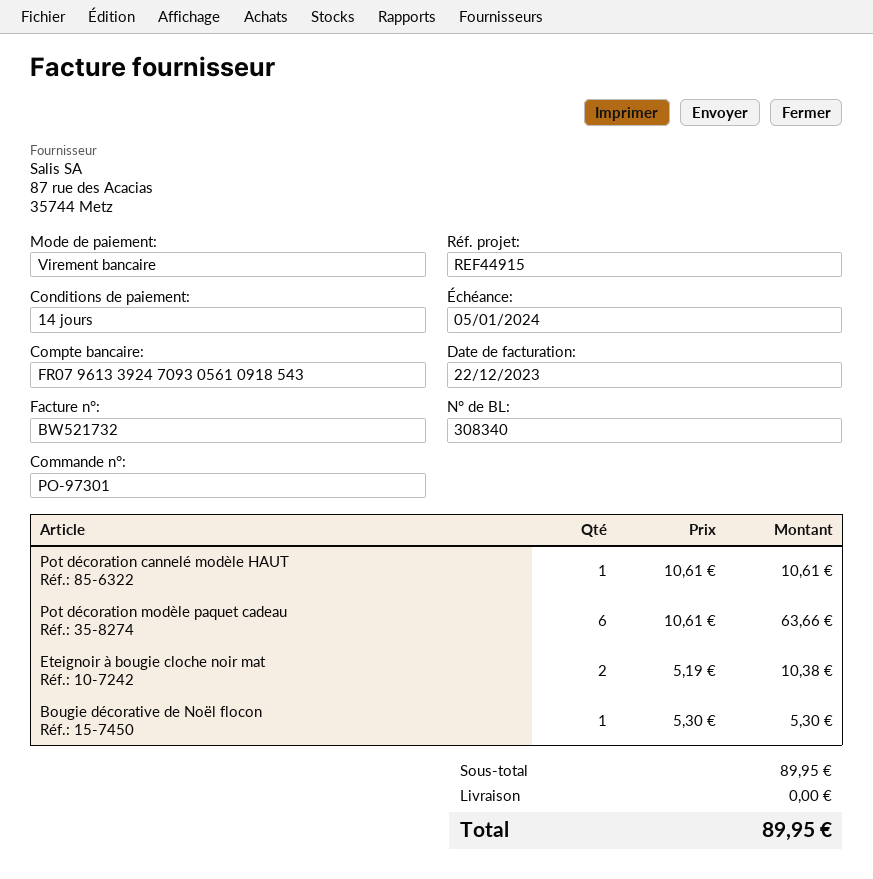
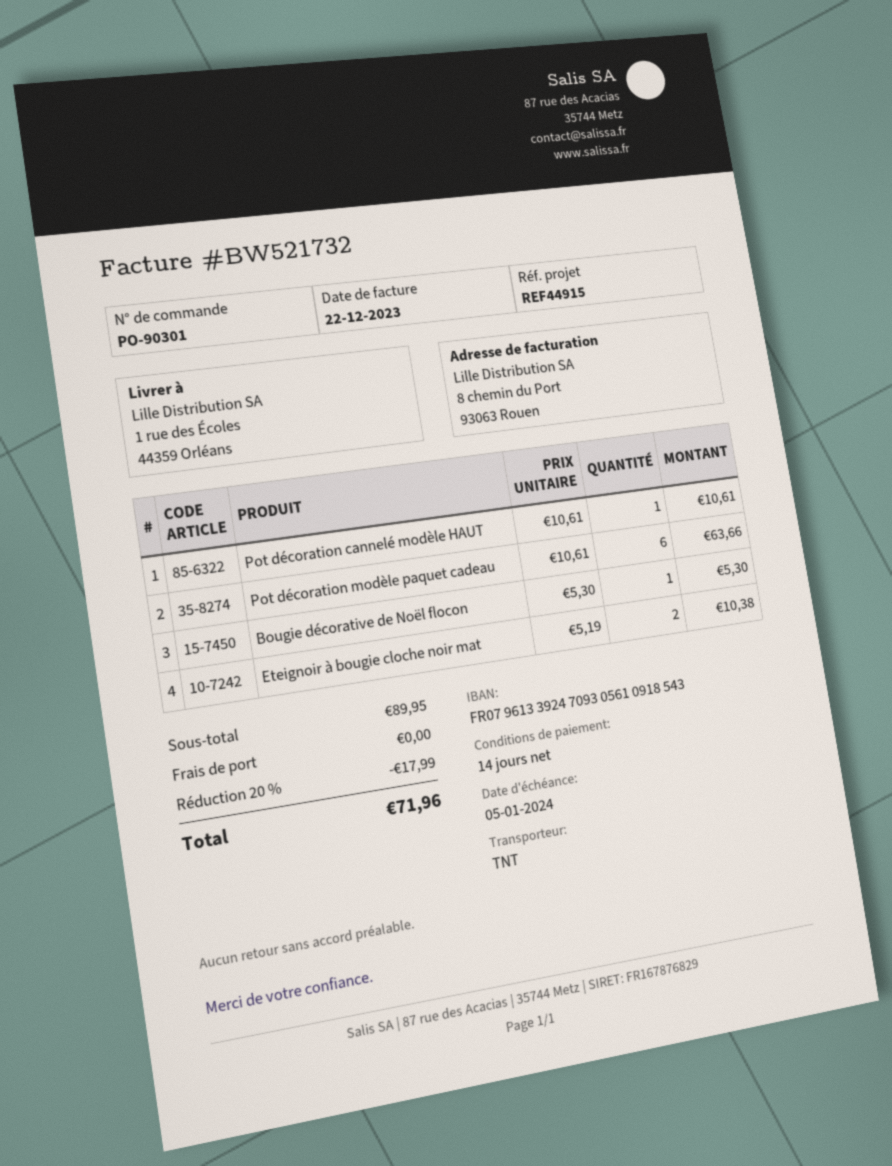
order number: PO-97301 -> PO-90301
discount: none -> 20% = 17.99
total: 89.95 -> 71.96

